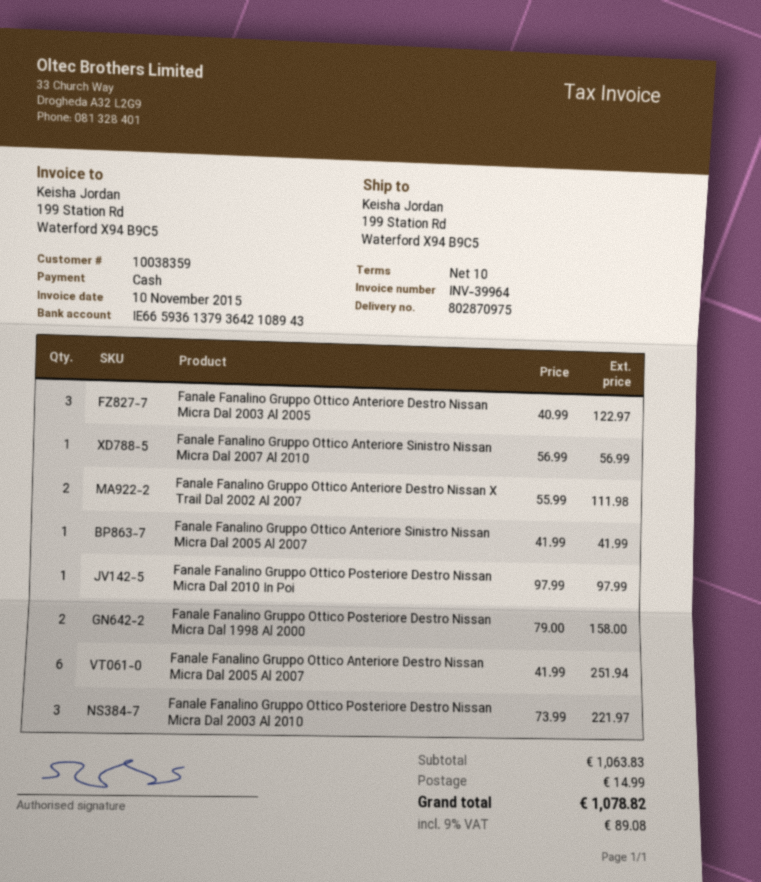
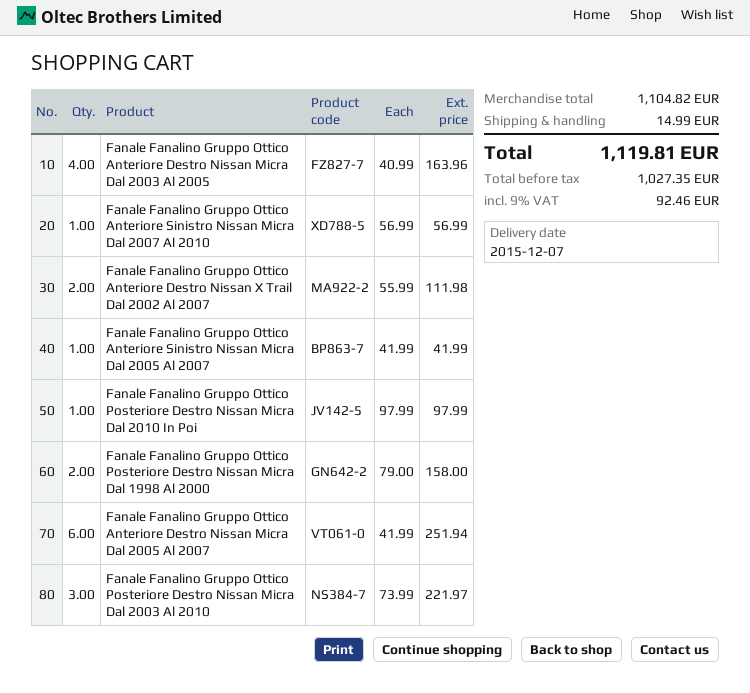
Fanale Fanalino Gruppo Ottico Anteriore Destro Nissan Micra Dal 2003 Al 2005: 3 x 40.99 = 122.97 -> 4 x 40.99 = 163.96
subtotal: 1063.83 -> 1104.82
tax: 9% = 89.08 -> 9% = 92.46
total: 1078.82 -> 1119.81

